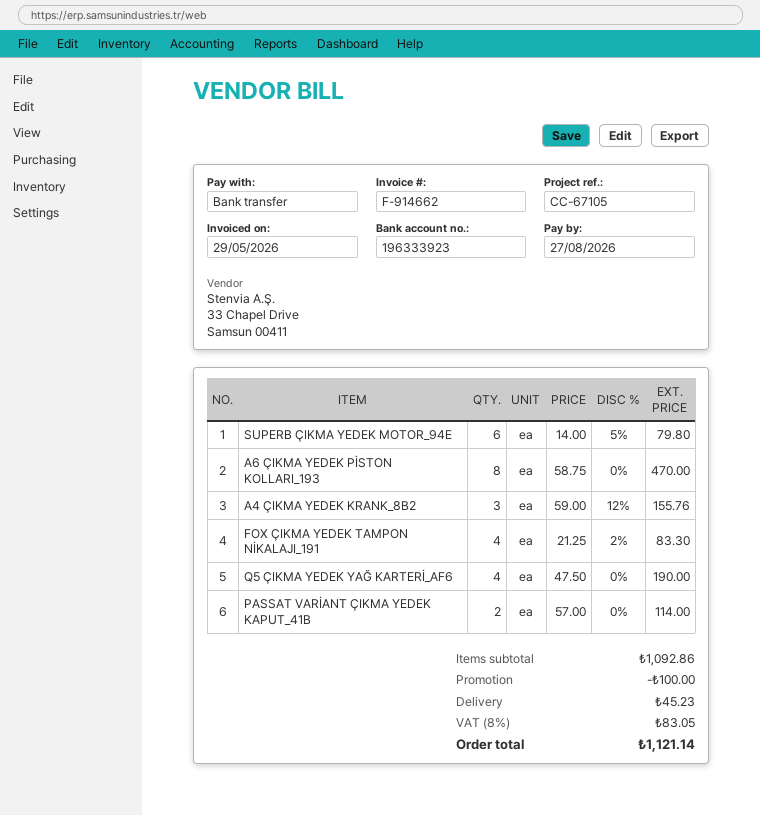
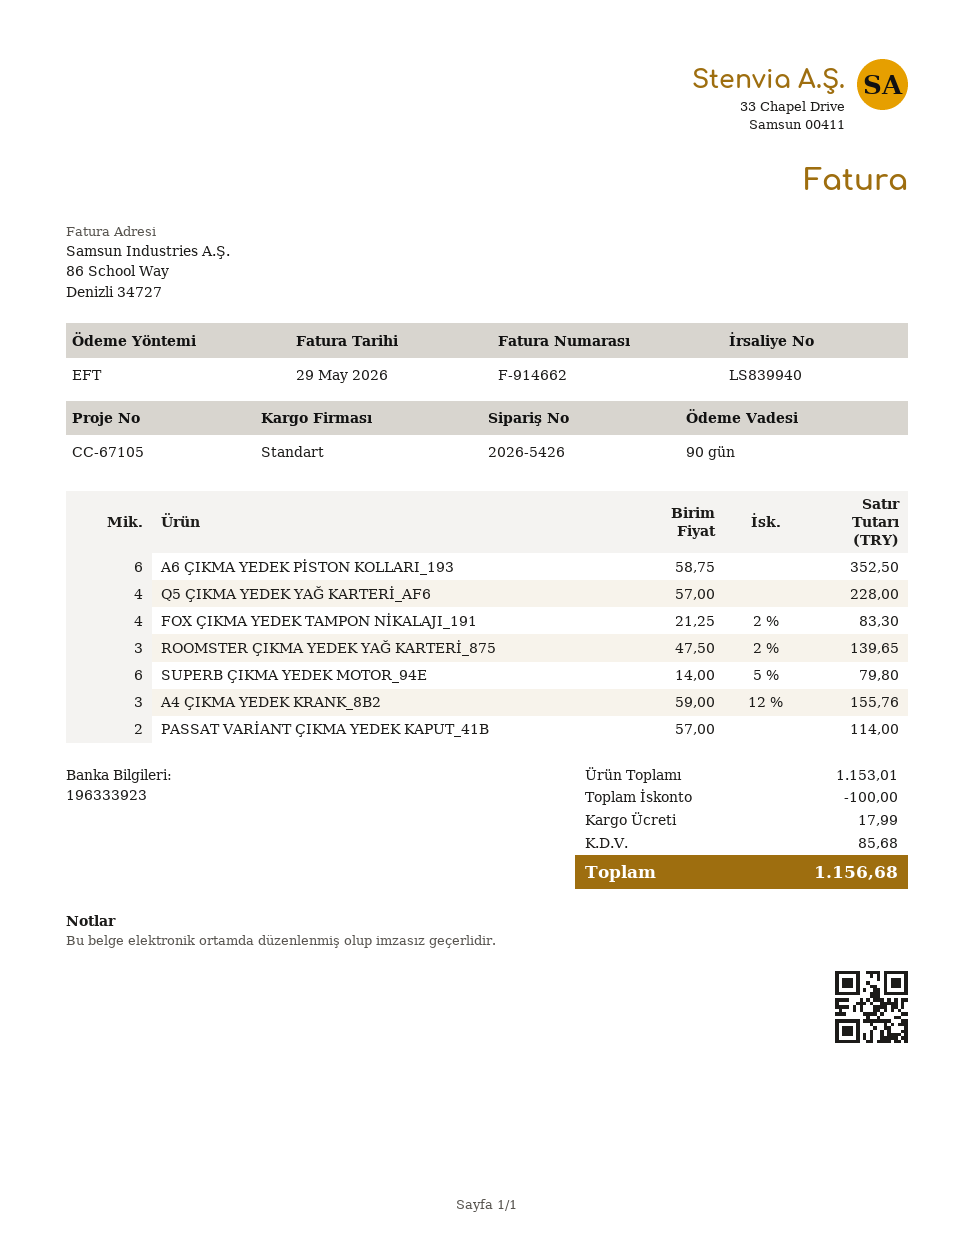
A6 ÇIKMA YEDEK PİSTON KOLLARI_193: 8 x 58.75 = 470.00 -> 6 x 58.75 = 352.50
Q5 ÇIKMA YEDEK YAĞ KARTERİ_AF6: 4 x 47.50 = 190.00 -> 4 x 57.00 = 228.00
ROOMSTER ÇIKMA YEDEK YAĞ KARTERİ_875: none -> 3 x 47.50 - 2% = 139.65
subtotal: 1092.86 -> 1153.01
shipping: 45.23 -> 17.99
tax: 83.05 -> 85.68
total: 1121.14 -> 1156.68

